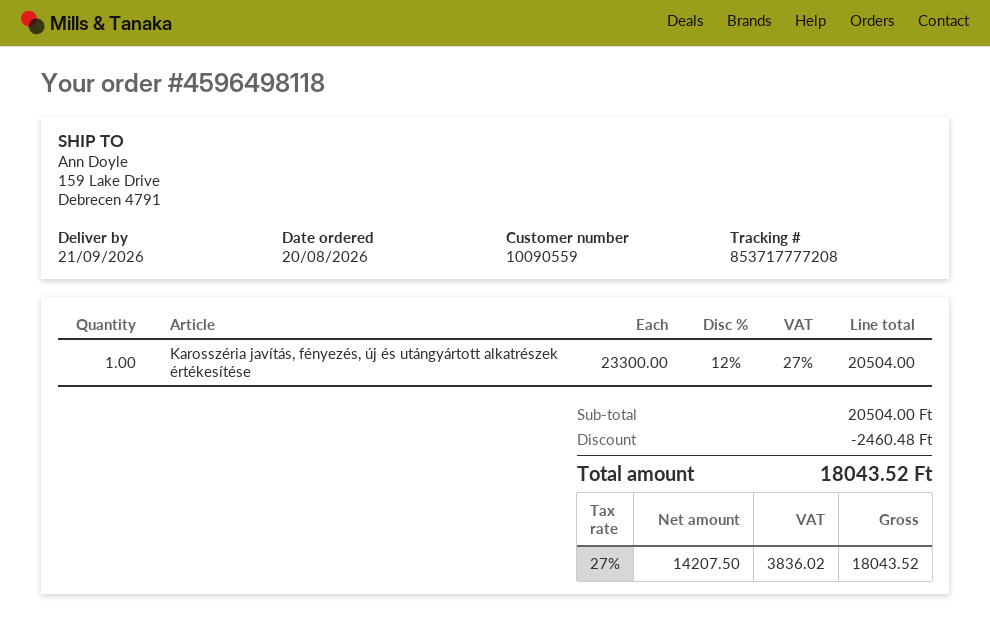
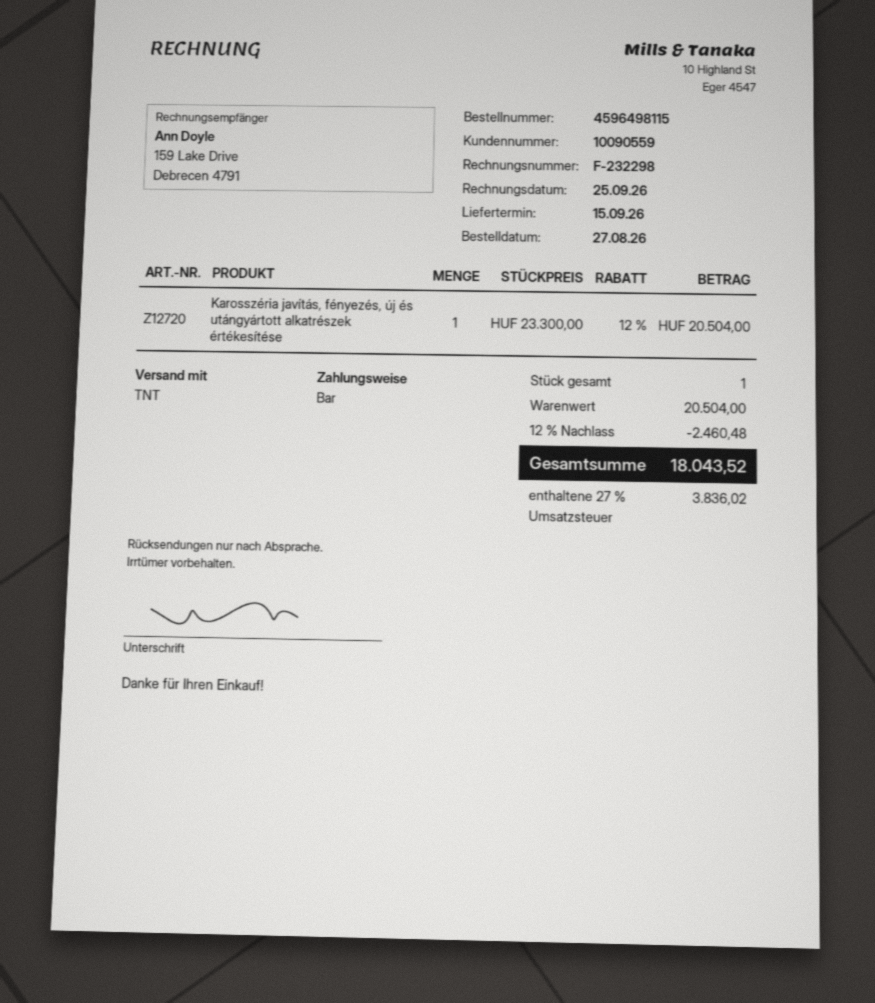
order number: 4596498118 -> 4596498115
order date: 2026-08-20 -> 2026-08-27
delivery date: 2026-09-21 -> 2026-09-15

